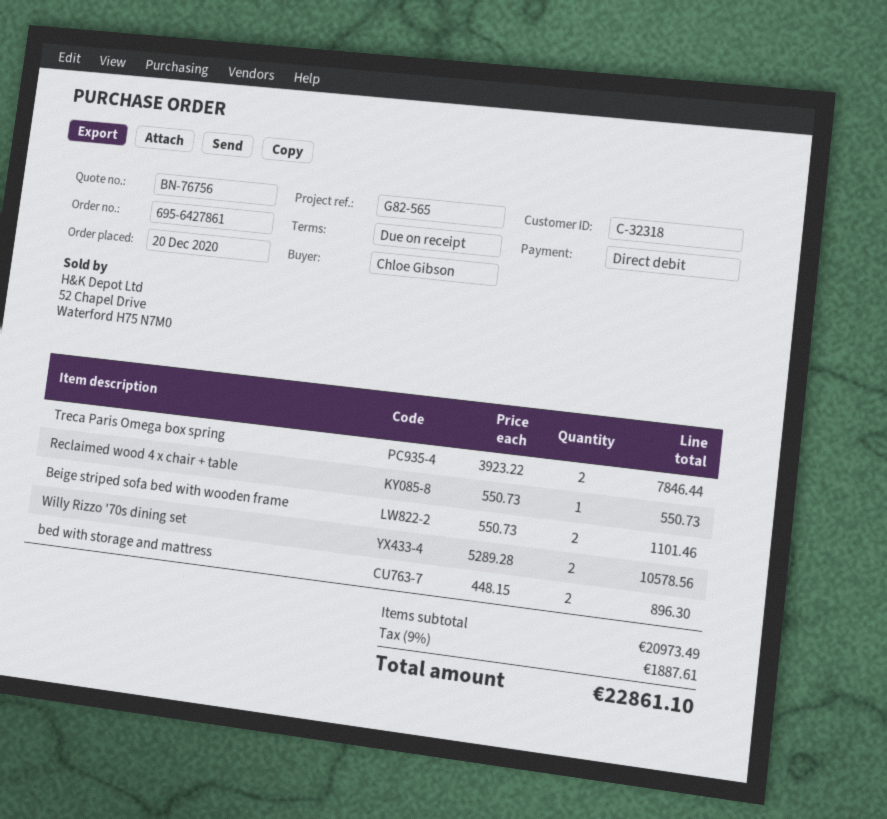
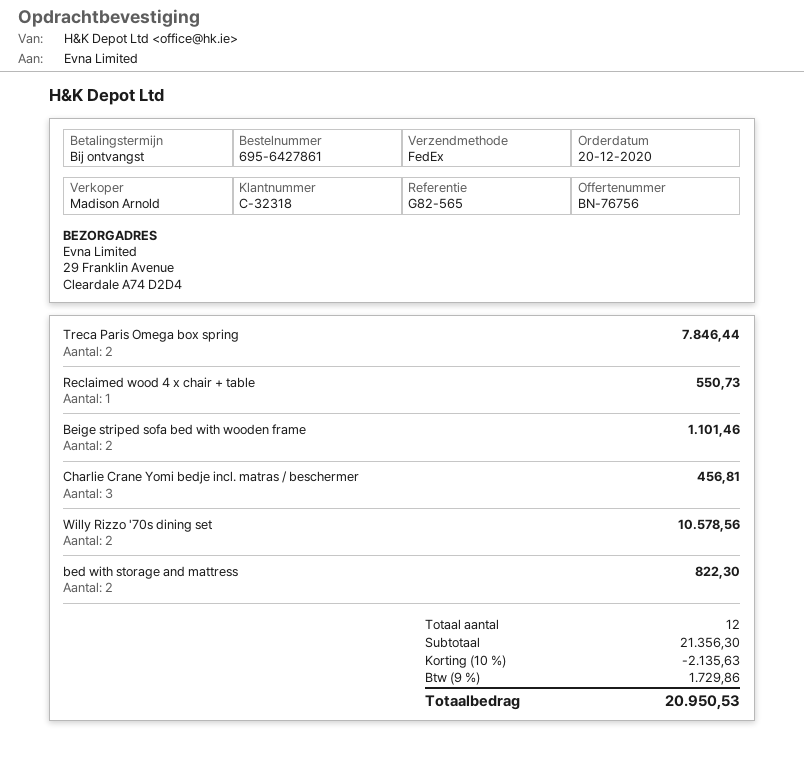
bed with storage and mattress: 2 for 896.30 -> 2 for 822.30
Charlie Crane Yomi bedje incl. matras / beschermer: none -> 3 for 456.81
subtotal: 20973.49 -> 21356.30
discount: none -> 10% = 2135.63
tax: 9% = 1887.61 -> 9% = 1729.86
total: 22861.10 -> 20950.53

